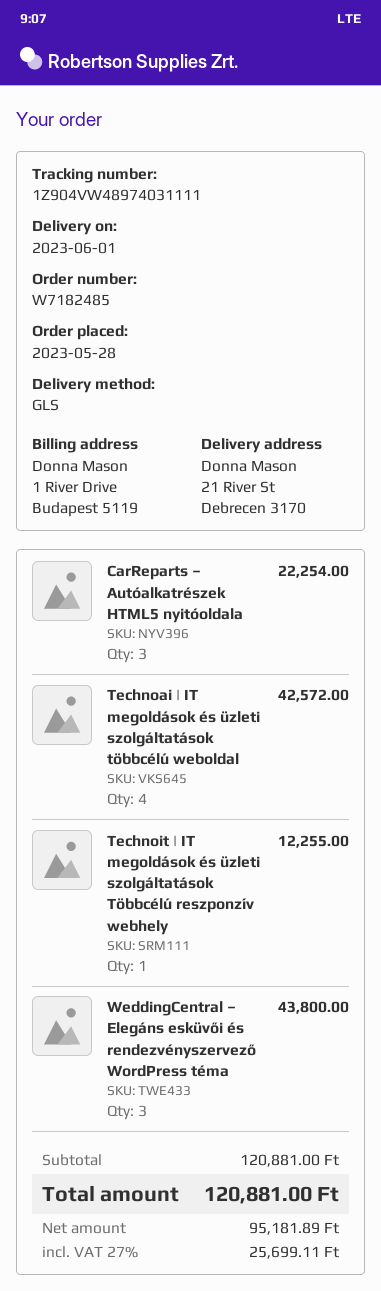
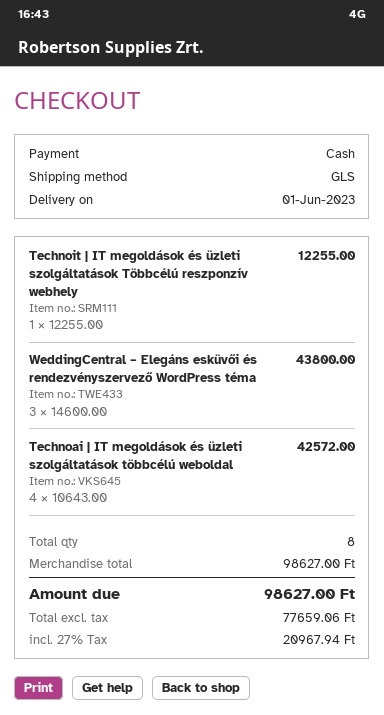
CarReparts – Autóalkatrészek HTML5 nyitóoldala: 3 for 22254.00 -> none
subtotal: 120881.00 -> 98627.00
net: 95181.89 -> 77659.06
tax: 27% = 25699.11 -> 27% = 20967.94
total: 120881.00 -> 98627.00

